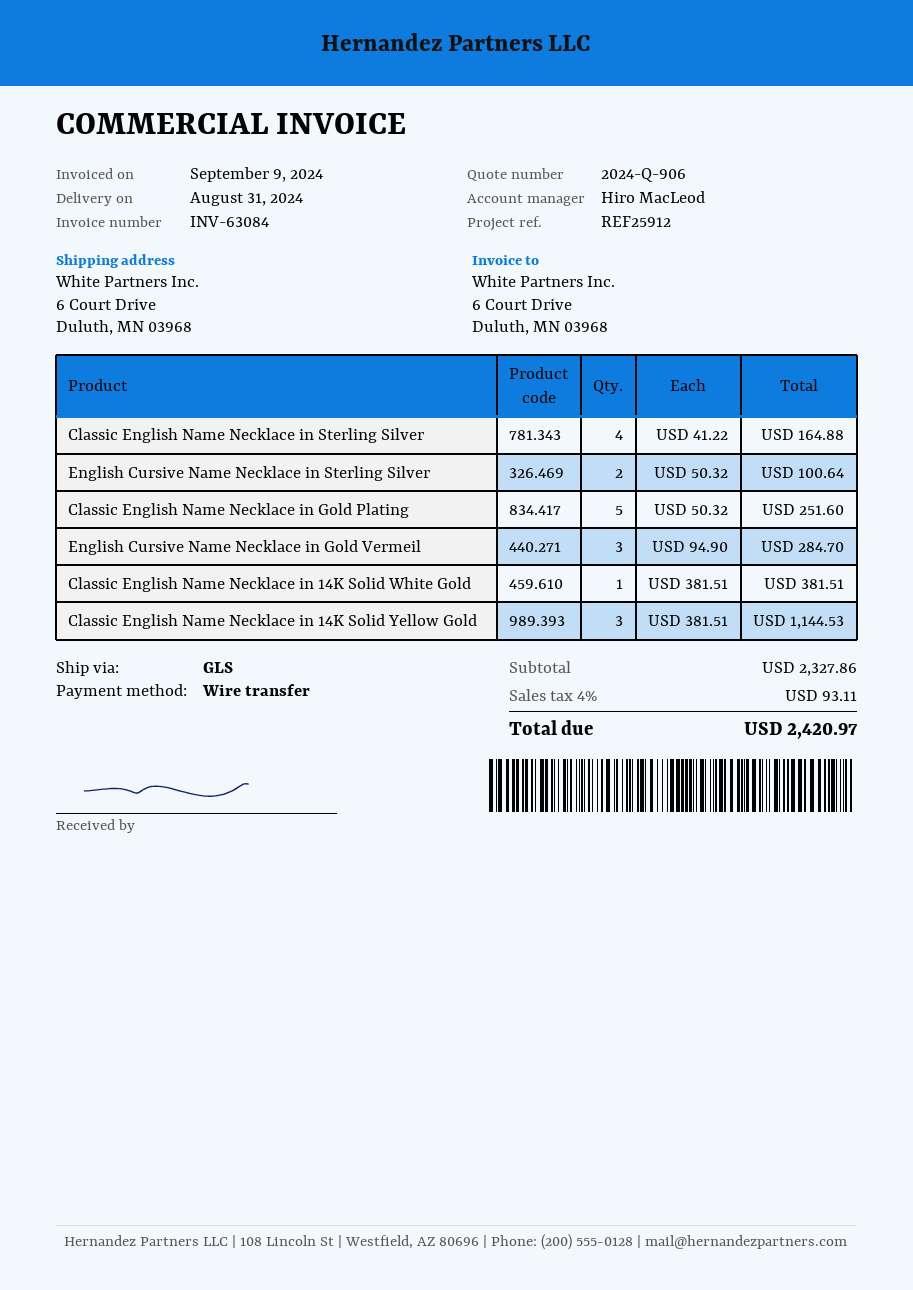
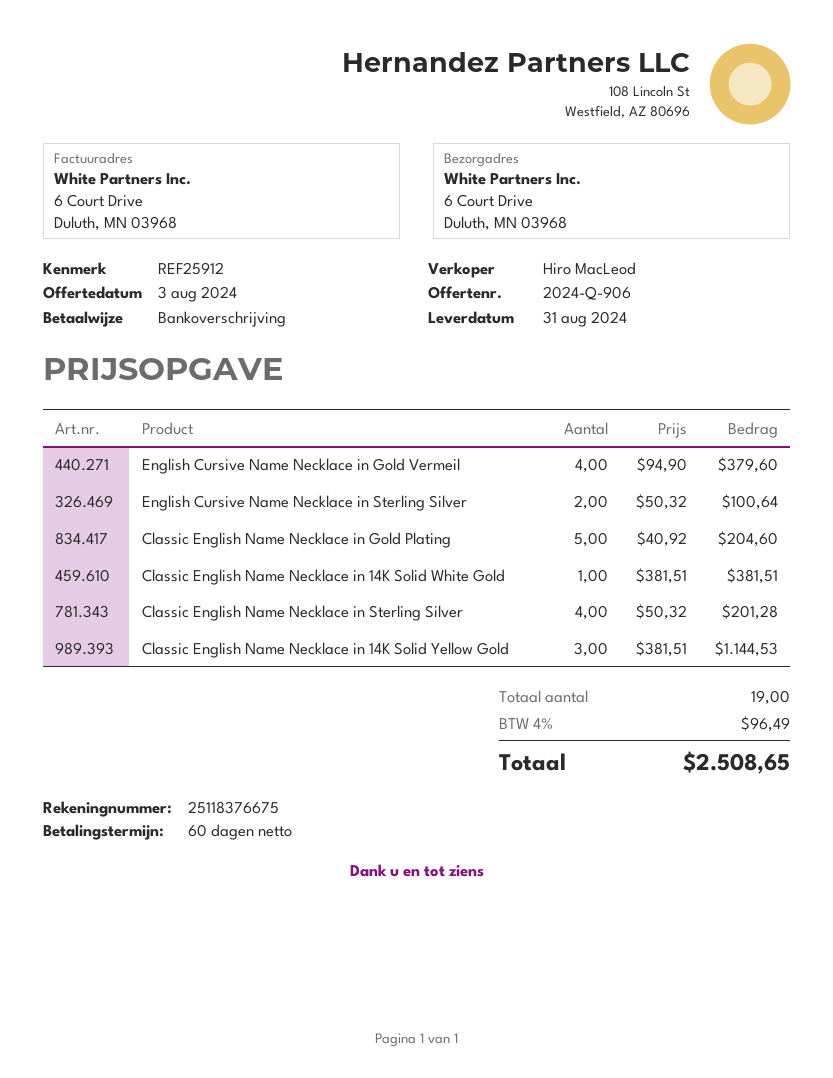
Classic English Name Necklace in Sterling Silver: 4 x 41.22 = 164.88 -> 4 x 50.32 = 201.28
Classic English Name Necklace in Gold Plating: 5 x 50.32 = 251.60 -> 5 x 40.92 = 204.60
English Cursive Name Necklace in Gold Vermeil: 3 x 94.90 = 284.70 -> 4 x 94.90 = 379.60
tax: 4% = 93.11 -> 4% = 96.49
total: 2420.97 -> 2508.65

